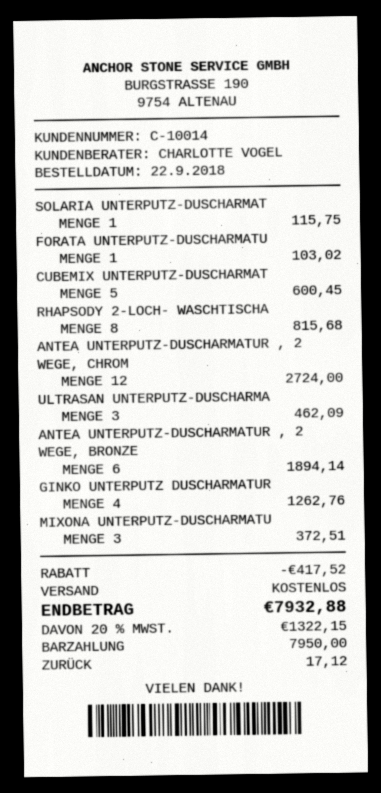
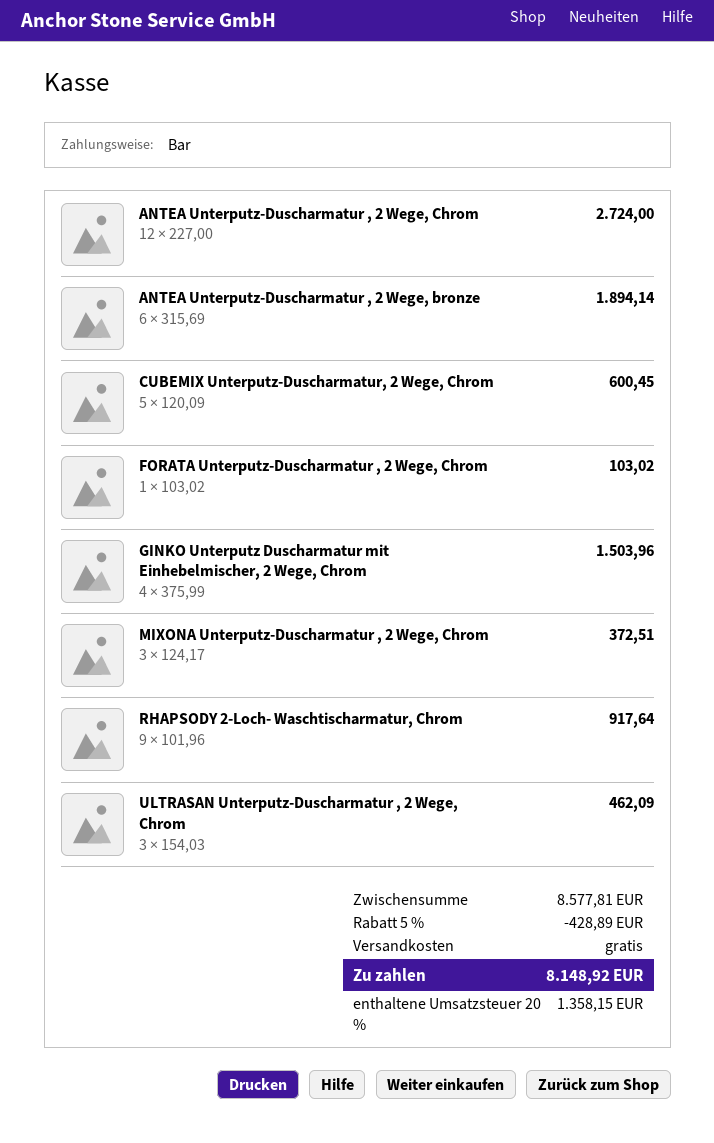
SOLARIA UNTERPUTZ-DUSCHARMAT: 1 for 115.75 -> none
RHAPSODY 2-LOCH- WASCHTISCHA: 8 for 815.68 -> 9 for 917.64
GINKO UNTERPUTZ DUSCHARMATUR: 4 for 1262.76 -> 4 for 1503.96
discount: 417.52 -> 428.89
tax: 20% = 1322.15 -> 20% = 1358.15
total: 7932.88 -> 8148.92

